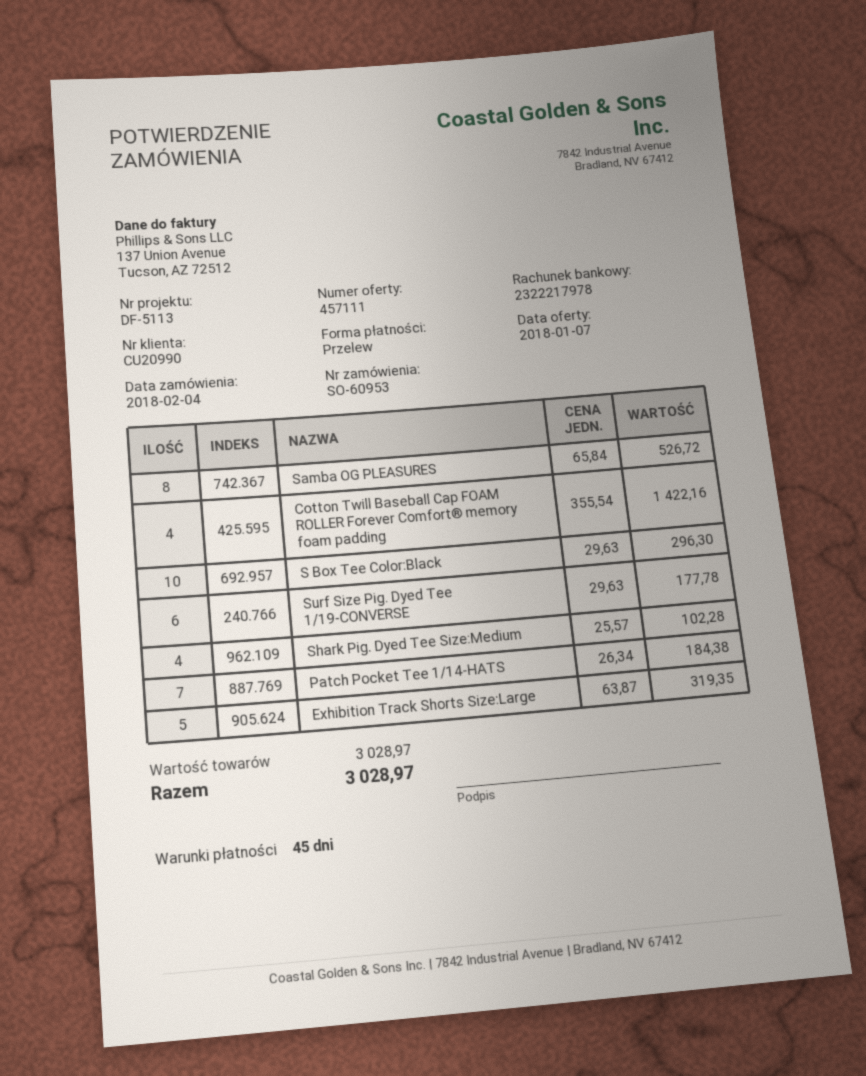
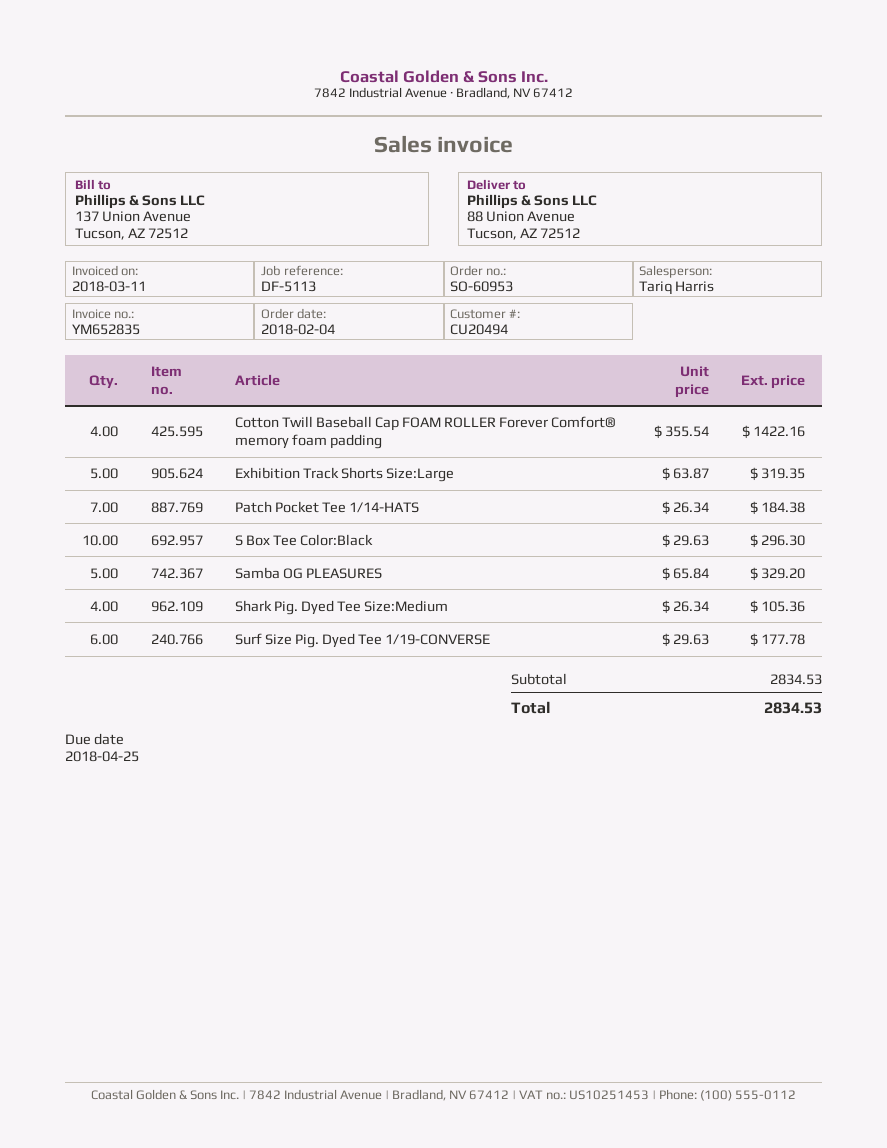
customer number: CU20990 -> CU20494
Samba OG PLEASURES: 8 x 65.84 = 526.72 -> 5 x 65.84 = 329.20
Shark Pig. Dyed Tee Size:Medium: 4 x 25.57 = 102.28 -> 4 x 26.34 = 105.36
subtotal: 3028.97 -> 2834.53
total: 3028.97 -> 2834.53

